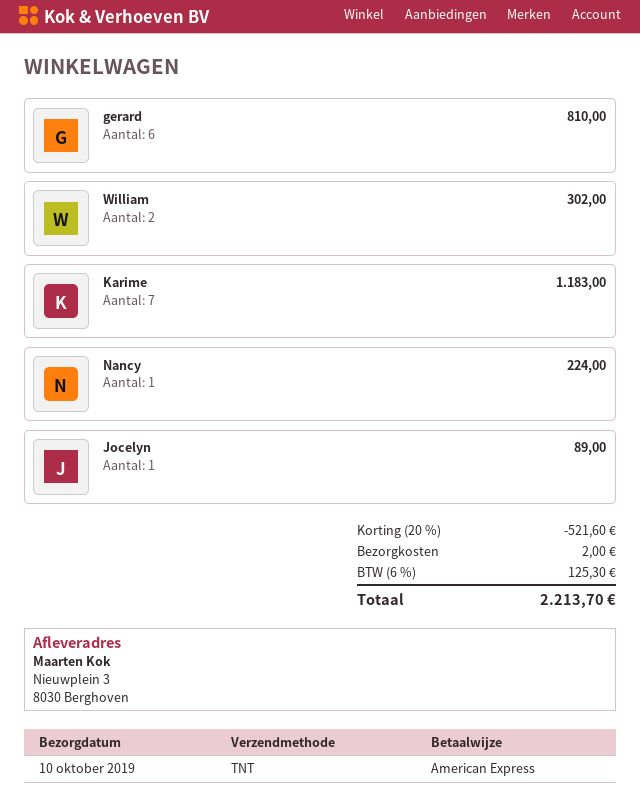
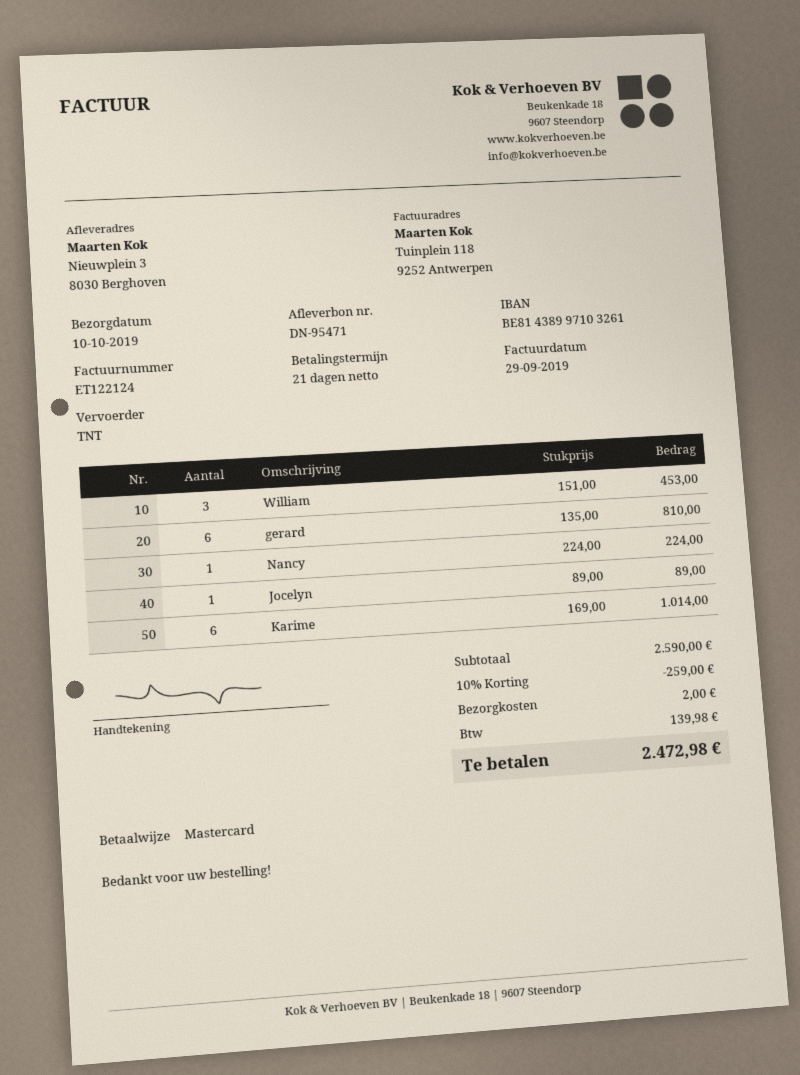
payment method: American Express -> Mastercard
William: 2 for 302.00 -> 3 for 453.00
Karime: 7 for 1183.00 -> 6 for 1014.00
discount: 20% = 521.60 -> 10% = 259.00
tax: 125.30 -> 139.98
total: 2213.70 -> 2472.98

